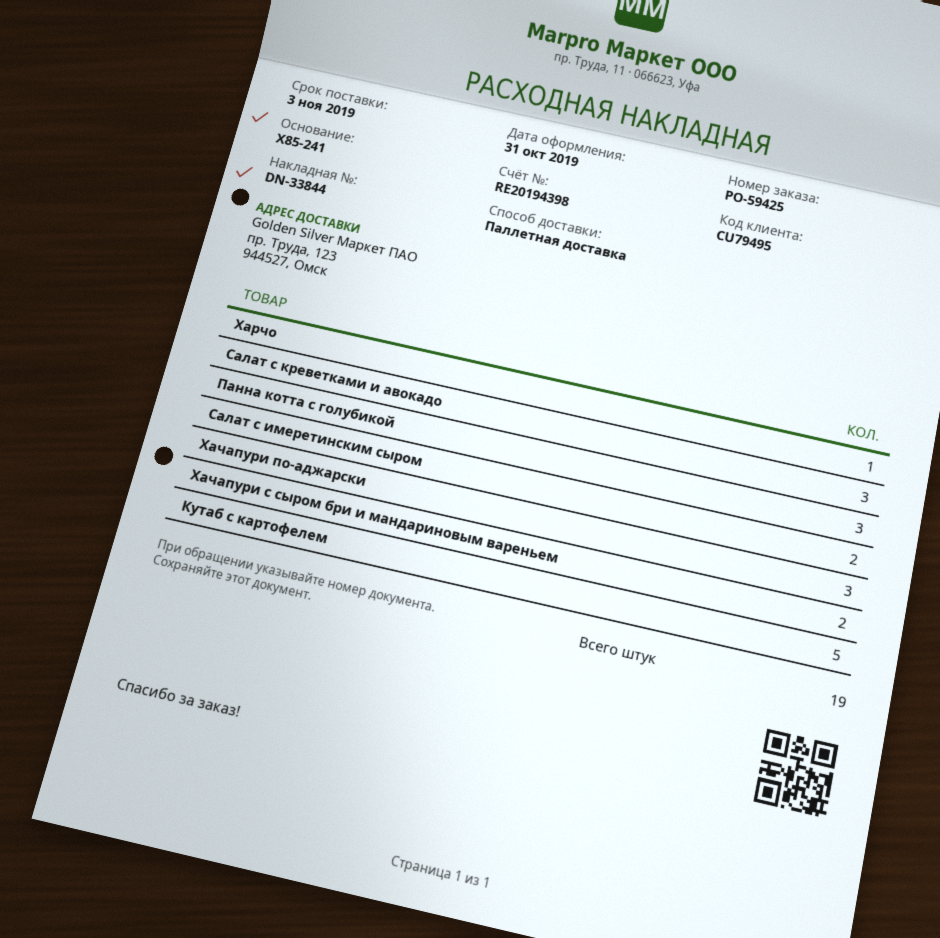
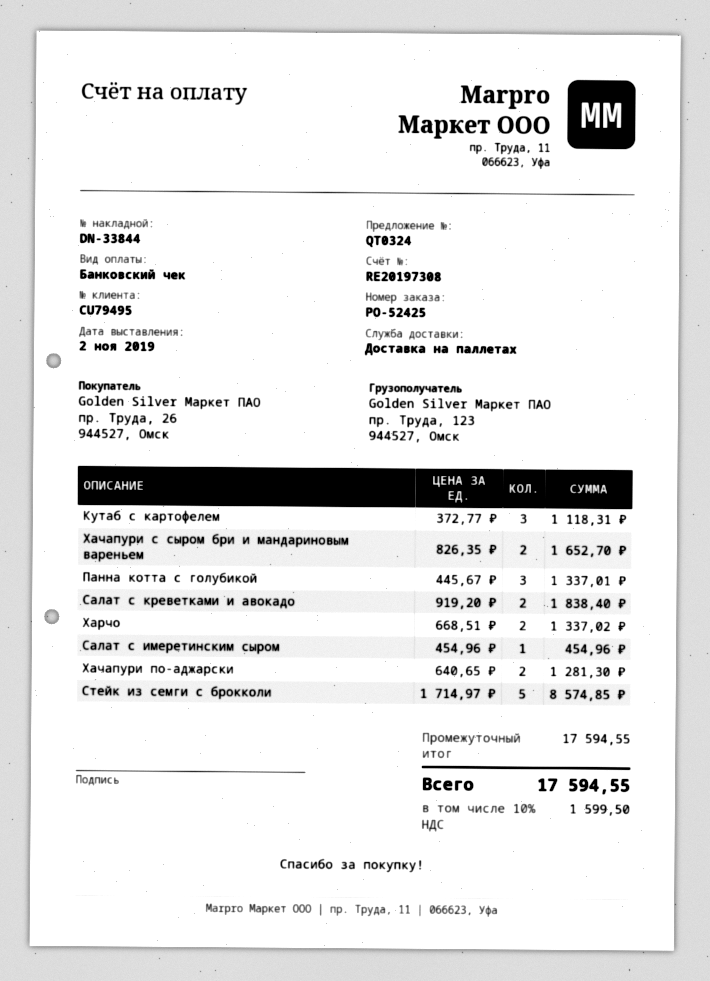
order number: PO-59425 -> PO-52425
invoice number: RE20194398 -> RE20197308
Харчо: 1 -> 2
Салат с креветками и авокадо: 3 -> 2
Салат с имеретинским сыром: 2 -> 1
Хачапури по-аджарски: 3 -> 2
Кутаб с картофелем: 5 -> 3
Стейк из семги с брокколи: none -> 5

